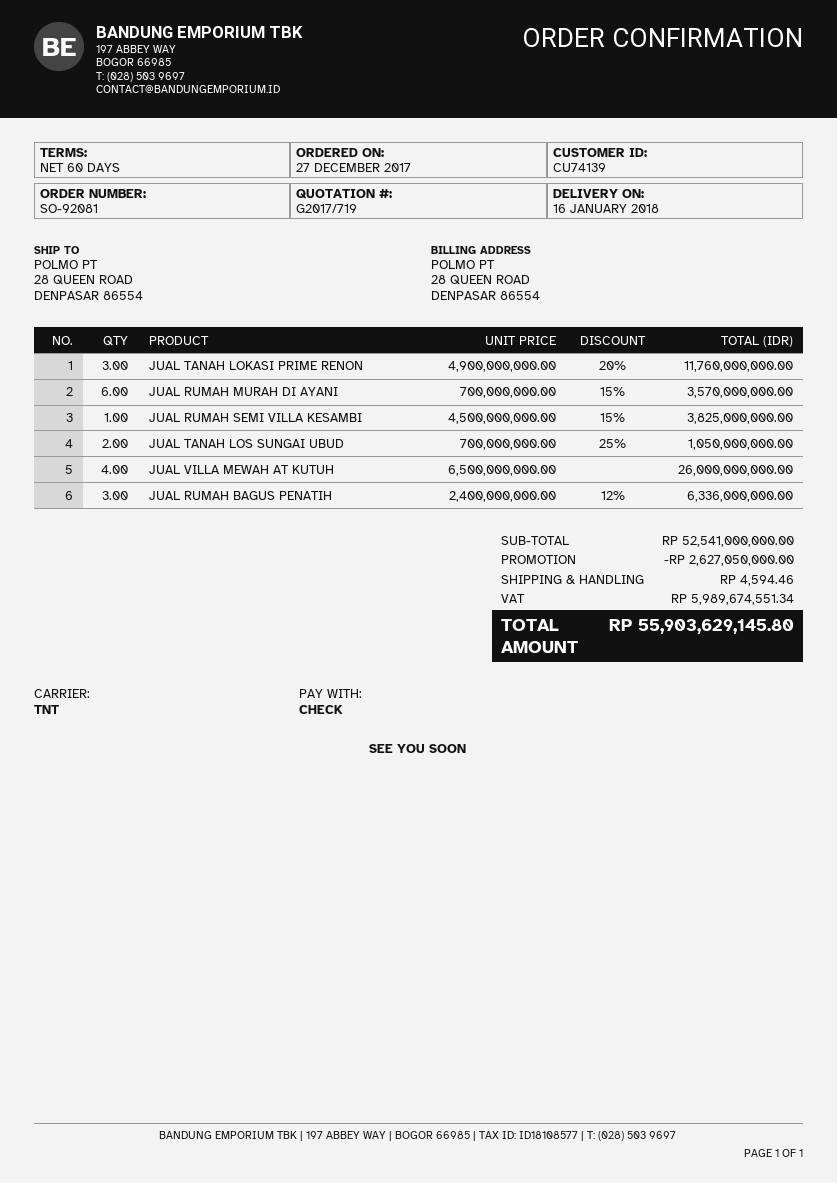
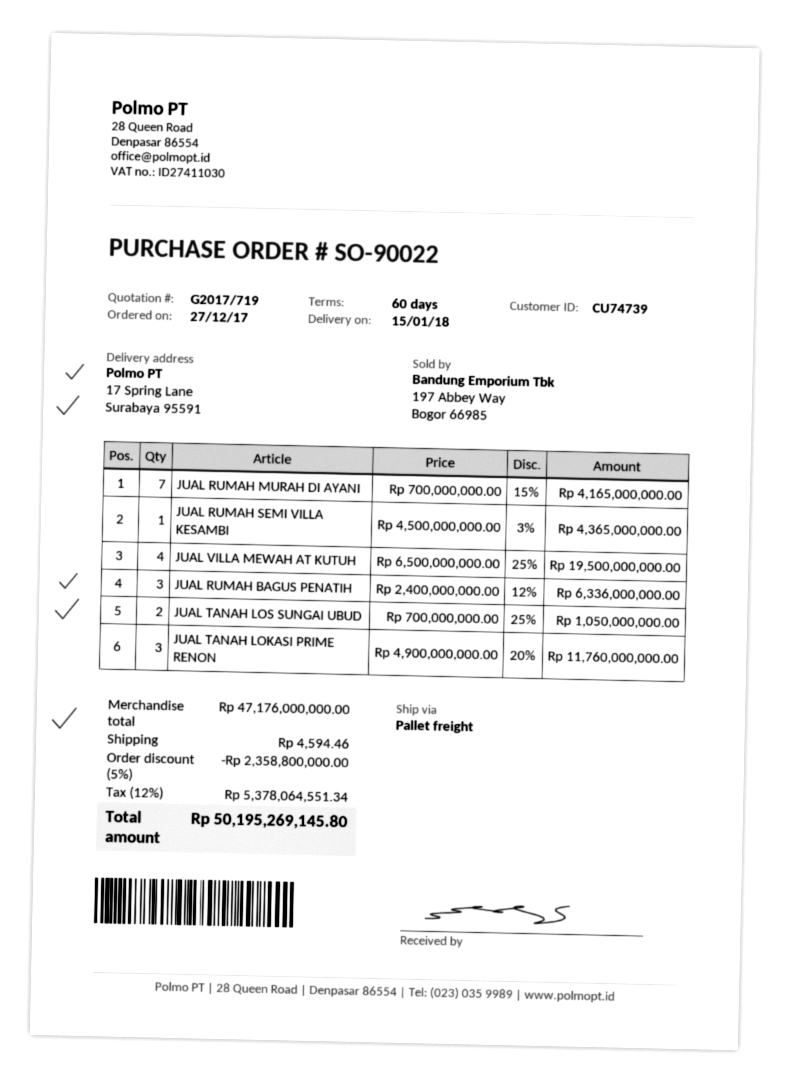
order number: SO-92081 -> SO-90022
delivery date: 2018-01-16 -> 2018-01-15
customer number: CU74139 -> CU74739
shipping method: TNT -> pallet freight
ship to: 28 QUEEN ROAD, DENPASAR 86554 -> 17 Spring Lane, Surabaya 95591
JUAL RUMAH MURAH DI AYANI: 6 x 700000000.00 - 15% = 3570000000.00 -> 7 x 700000000.00 - 15% = 4165000000.00
JUAL RUMAH SEMI VILLA KESAMBI: 1 x 4500000000.00 - 15% = 3825000000.00 -> 1 x 4500000000.00 - 3% = 4365000000.00
JUAL VILLA MEWAH AT KUTUH: 4 x 6500000000.00 = 26000000000.00 -> 4 x 6500000000.00 - 25% = 19500000000.00
subtotal: 52541000000.00 -> 47176000000.00
discount: 2627050000.00 -> 2358800000.00
tax: 5989674551.34 -> 5378064551.34
total: 55903629145.80 -> 50195269145.80

